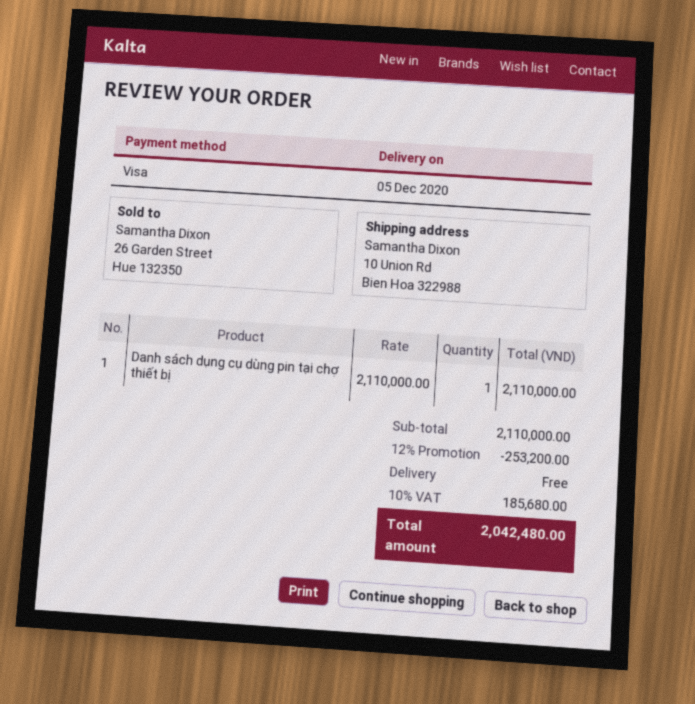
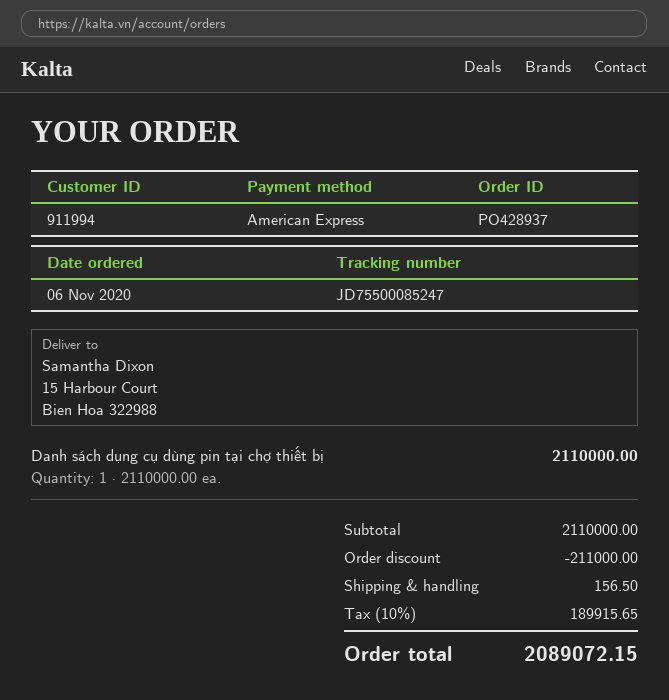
payment method: Visa -> American Express
ship to: 10 Union Rd, Bien Hoa 322988 -> 15 Harbour Court, Bien Hoa 322988
discount: 253200.00 -> 211000.00
shipping: 0.00 -> 156.50
tax: 10% = 185680.00 -> 10% = 189915.65
total: 2042480.00 -> 2089072.15

